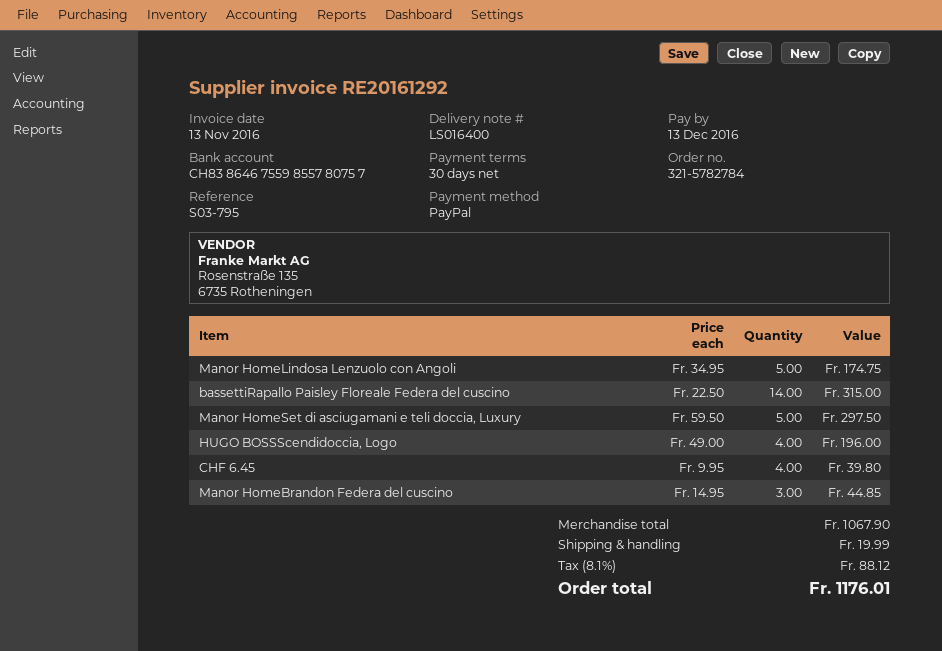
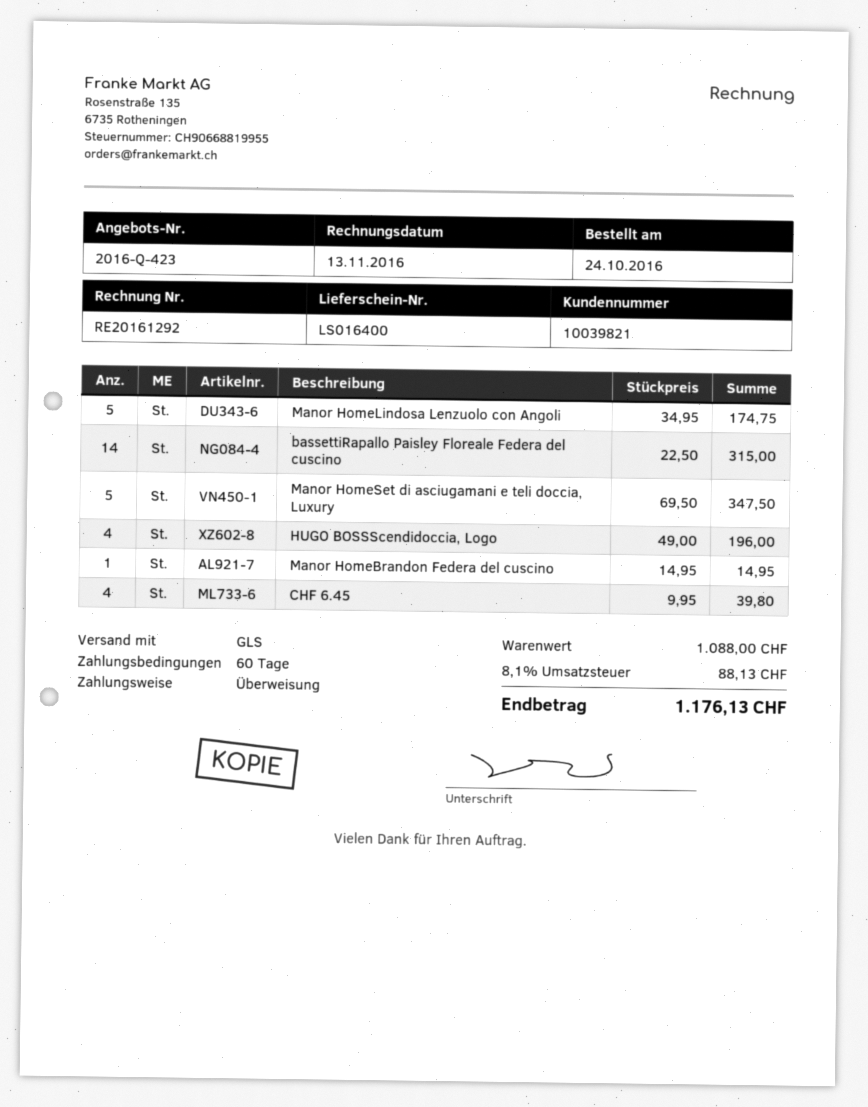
payment terms: 30 days -> 60 days
payment method: PayPal -> bank transfer
Manor HomeSet di asciugamani e teli doccia, Luxury: 5 x 59.50 = 297.50 -> 5 x 69.50 = 347.50
Manor HomeBrandon Federa del cuscino: 3 x 14.95 = 44.85 -> 1 x 14.95 = 14.95
subtotal: 1067.90 -> 1088.00
shipping: 19.99 -> none
tax: 8.1% = 88.12 -> 8.1% = 88.13
total: 1176.01 -> 1176.13

